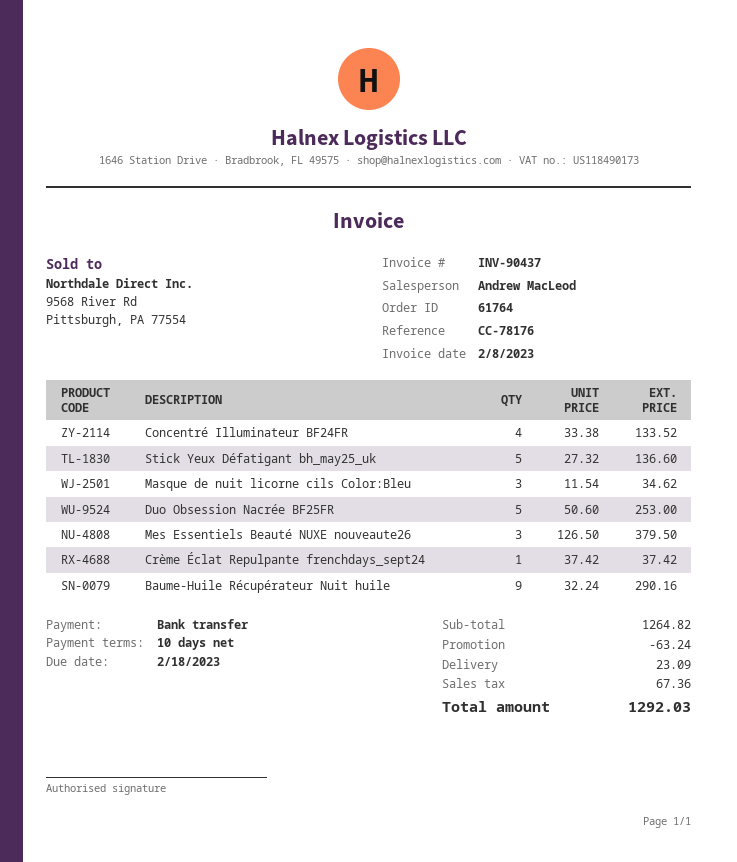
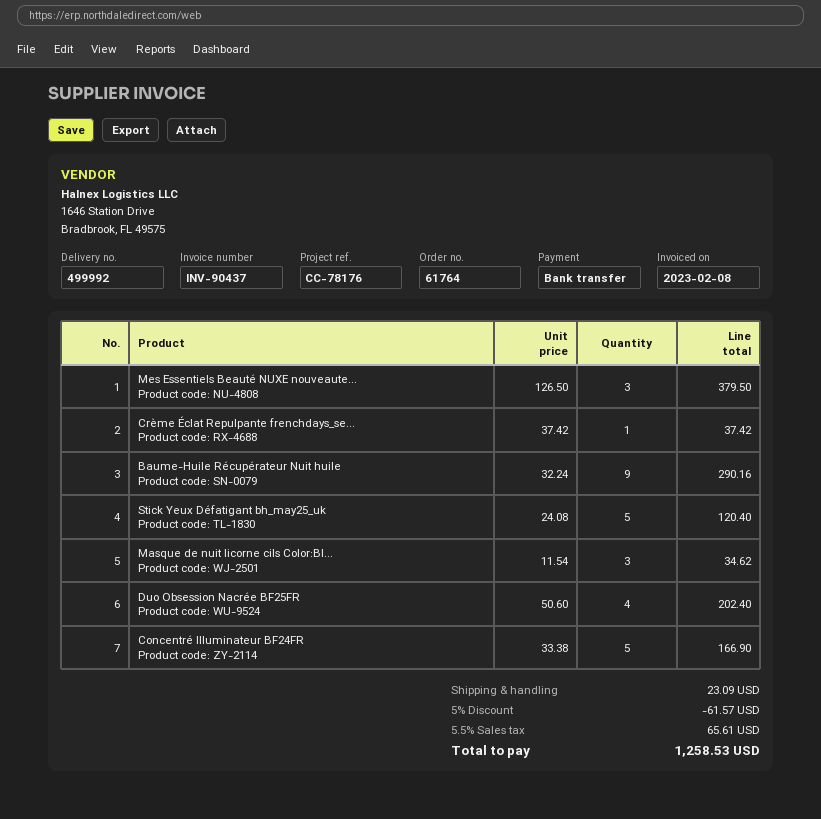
Concentré Illuminateur BF24FR: 4 x 33.38 = 133.52 -> 5 x 33.38 = 166.90
Stick Yeux Défatigant bh_may25_uk: 5 x 27.32 = 136.60 -> 5 x 24.08 = 120.40
Duo Obsession Nacrée BF25FR: 5 x 50.60 = 253.00 -> 4 x 50.60 = 202.40
discount: 63.24 -> 61.57
tax: 67.36 -> 65.61
total: 1292.03 -> 1258.53

